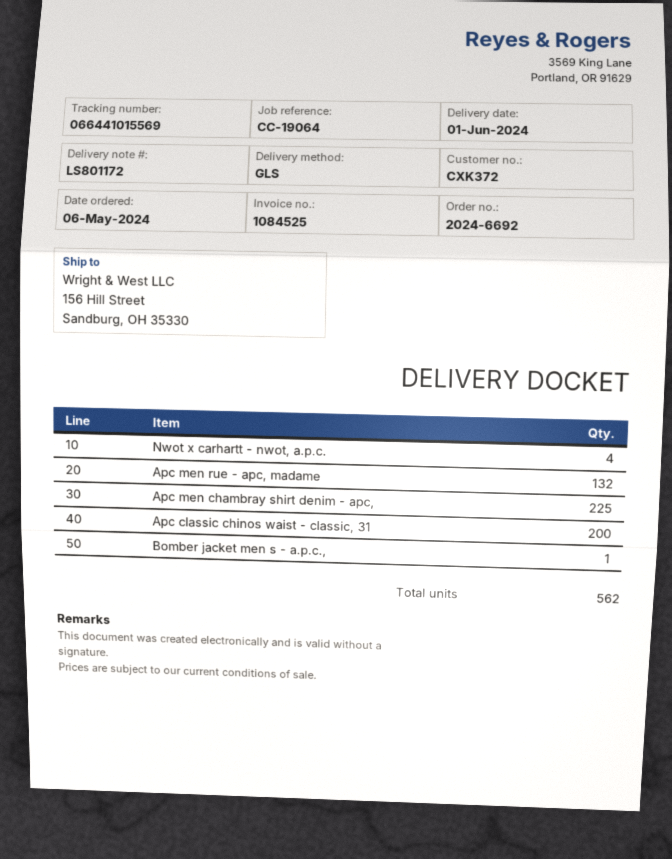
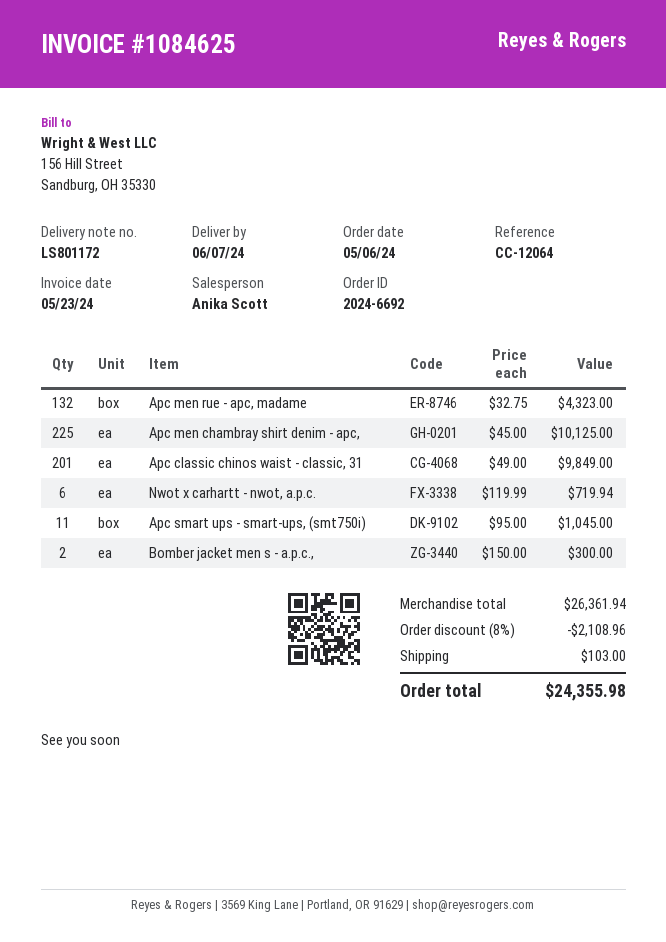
delivery date: 2024-06-01 -> 2024-06-07
invoice number: 1084525 -> 1084625
reference: CC-19064 -> CC-12064
Nwot x carhartt - nwot, a.p.c.: 4 -> 6
Apc classic chinos waist - classic, 31: 200 -> 201
Bomber jacket men s - a.p.c.,: 1 -> 2
Apc smart ups - smart-ups, (smt750i): none -> 11

